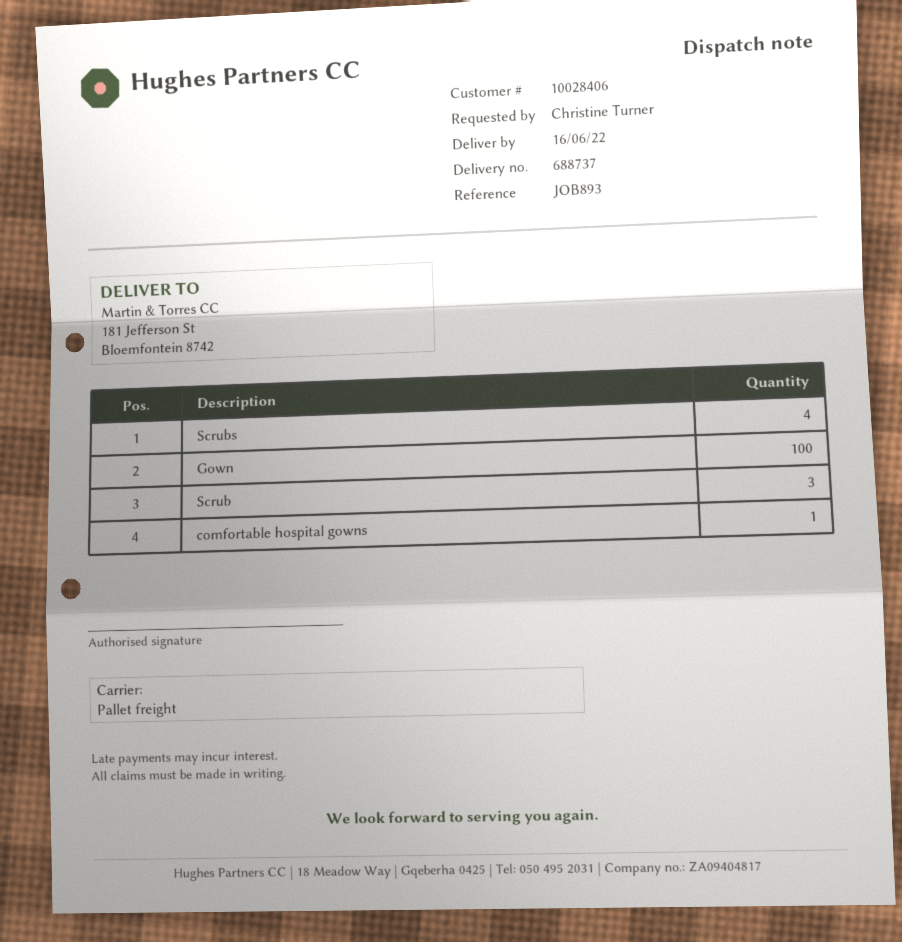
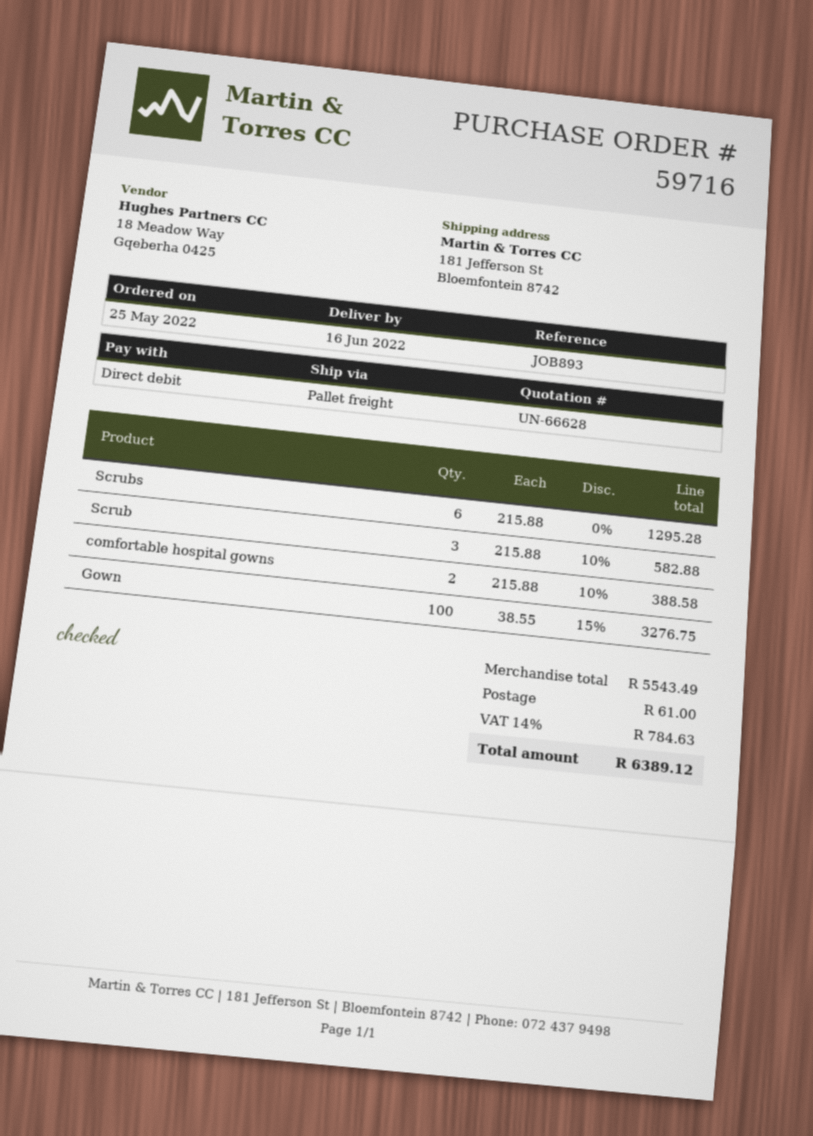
Scrubs: 4 -> 6
comfortable hospital gowns: 1 -> 2

